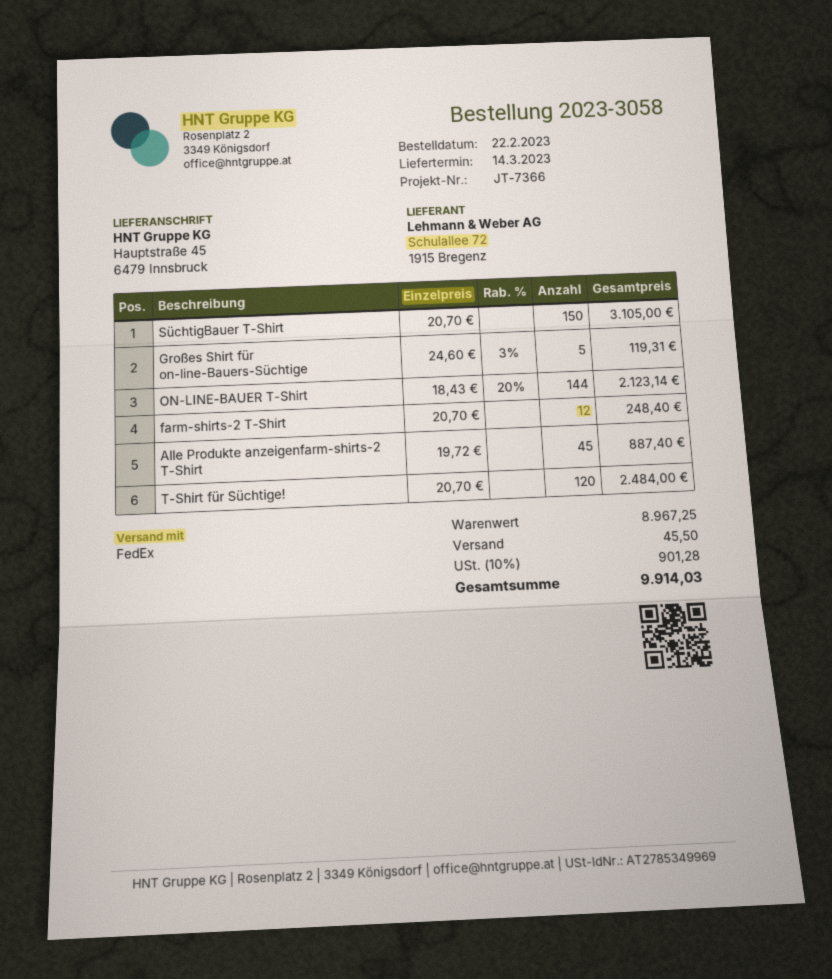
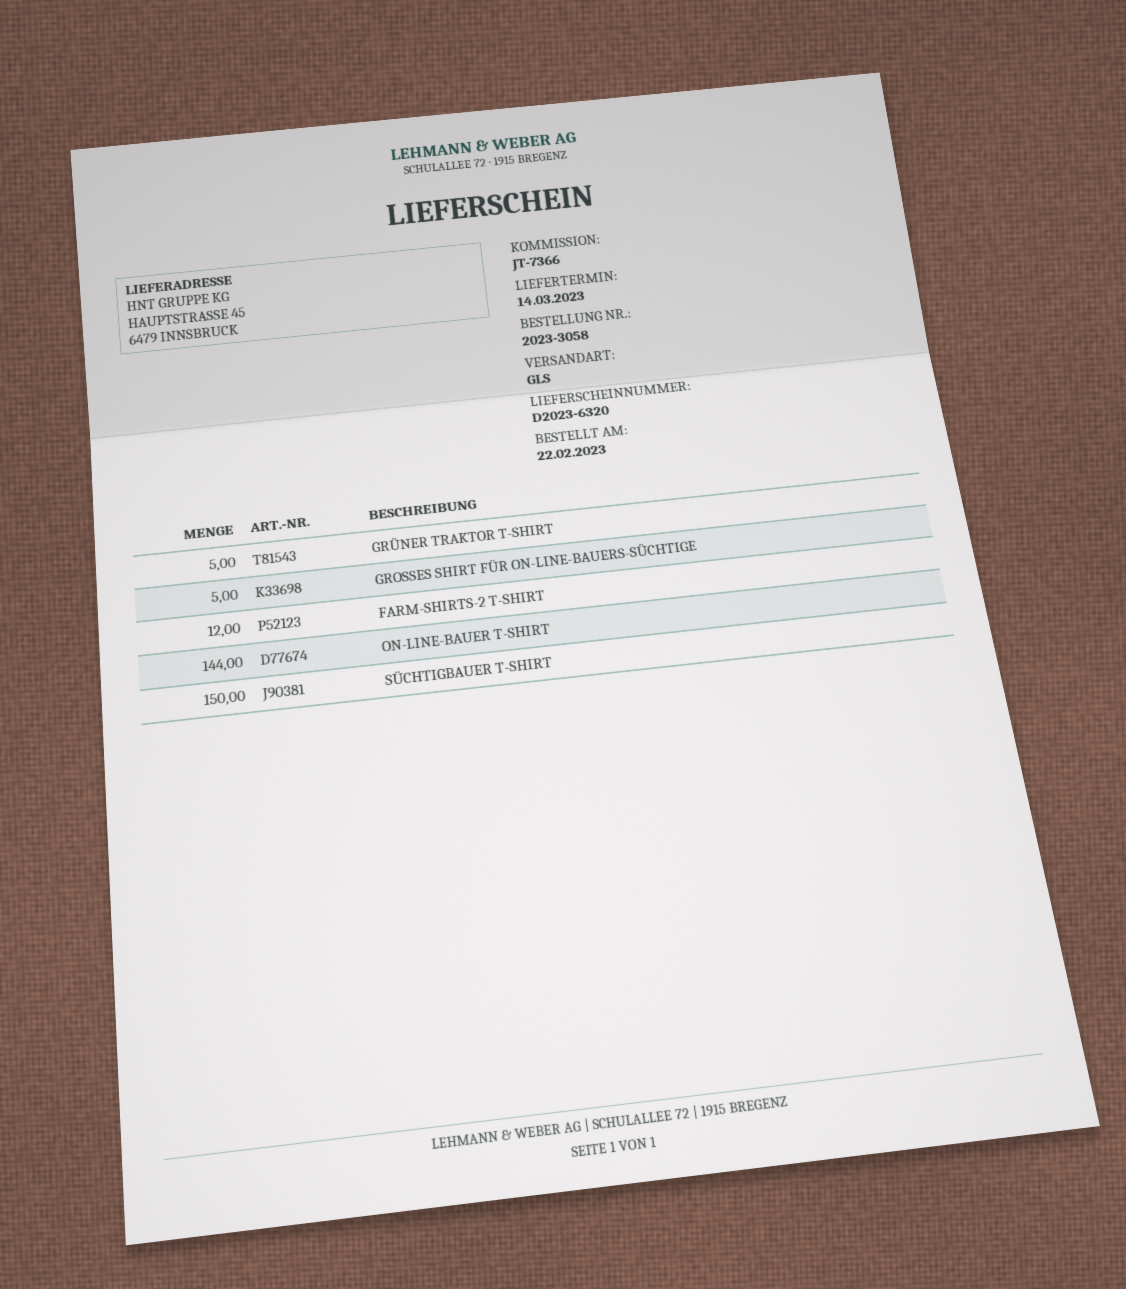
shipping method: FedEx -> GLS
Alle Produkte anzeigenfarm-shirts-2 T-Shirt: 45 -> none
T-Shirt für Süchtige!: 120 -> none
GRÜNER TRAKTOR T-SHIRT: none -> 5

